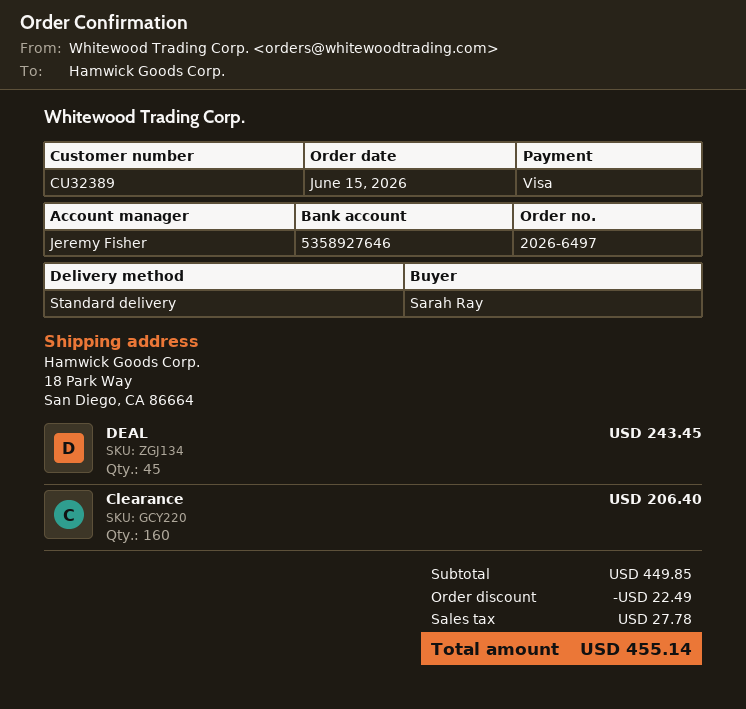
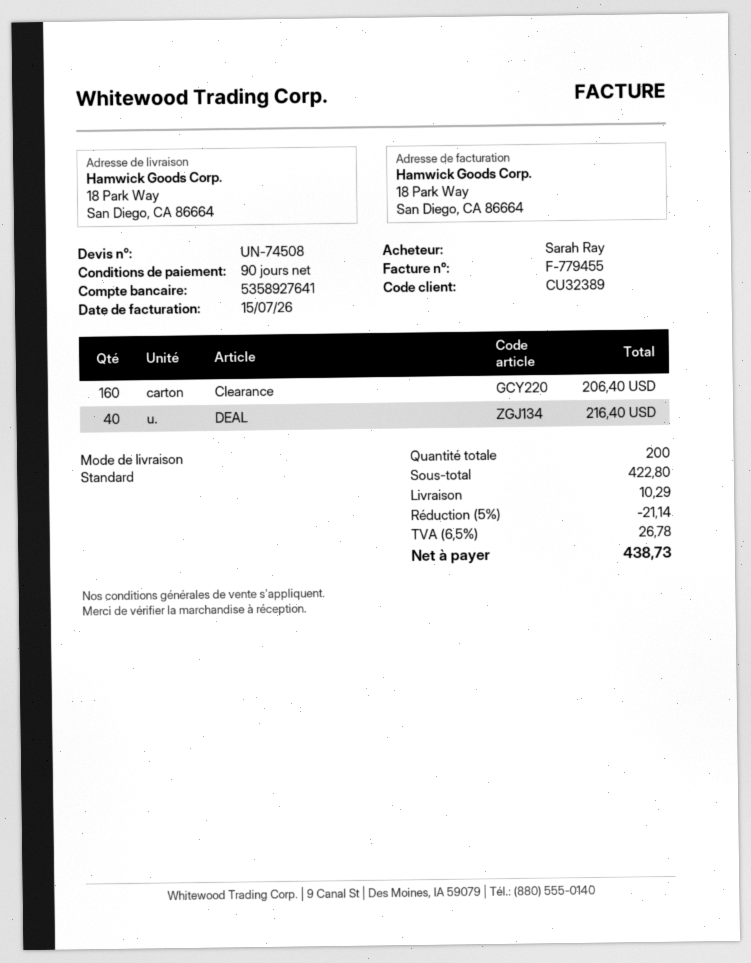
bank account: 5358927646 -> 5358927641
DEAL: 45 for 243.45 -> 40 for 216.40
subtotal: 449.85 -> 422.80
discount: 22.49 -> 21.14
shipping: none -> 10.29
tax: 27.78 -> 26.78
total: 455.14 -> 438.73

